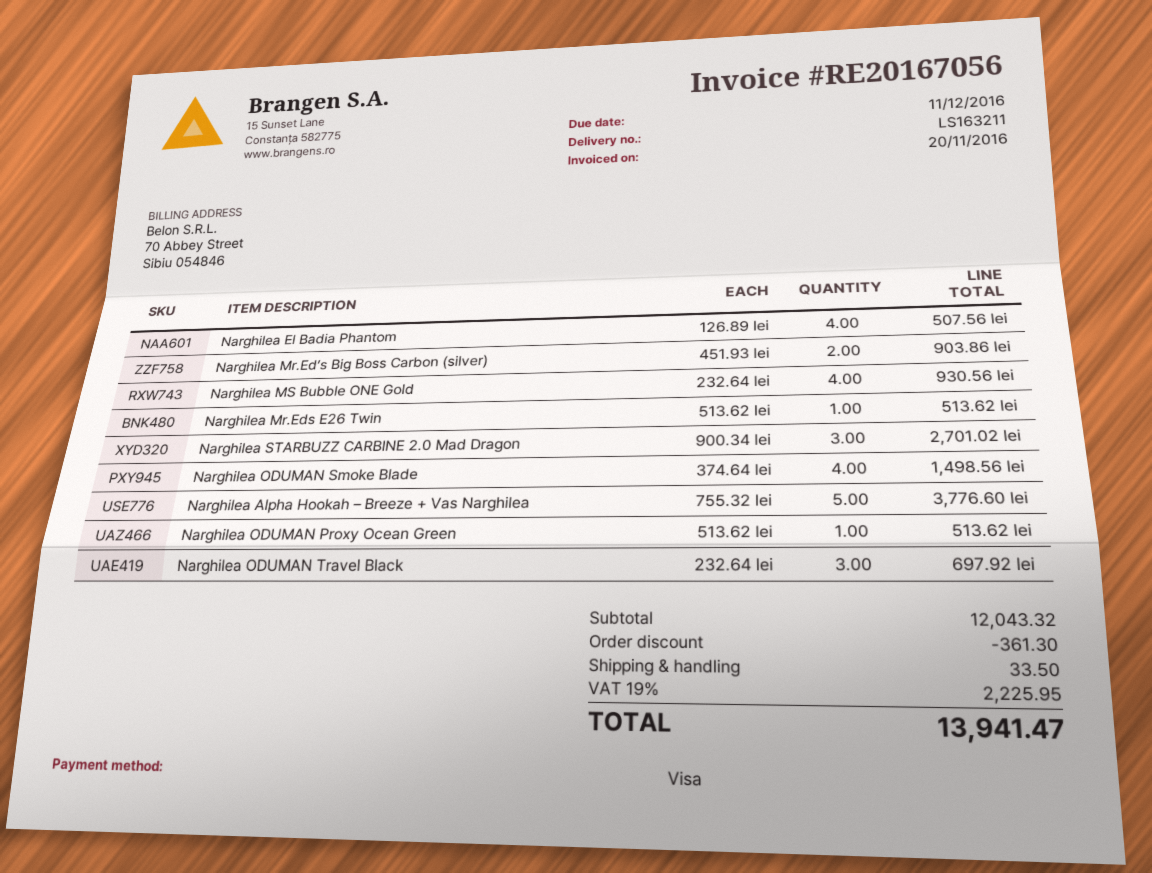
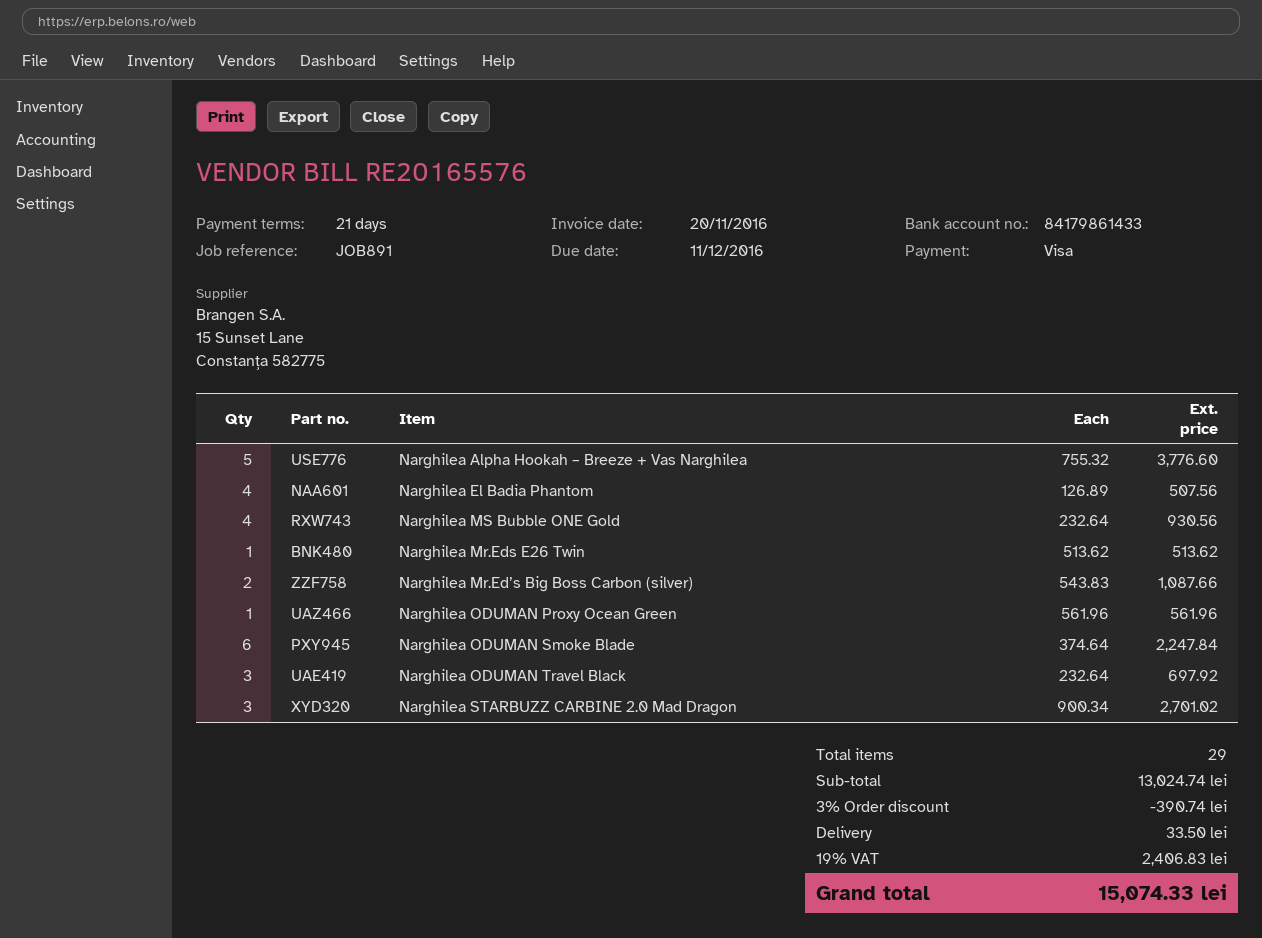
invoice number: RE20167056 -> RE20165576
Narghilea Mr.Ed’s Big Boss Carbon (silver): 2 x 451.93 = 903.86 -> 2 x 543.83 = 1087.66
Narghilea ODUMAN Smoke Blade: 4 x 374.64 = 1498.56 -> 6 x 374.64 = 2247.84
Narghilea ODUMAN Proxy Ocean Green: 1 x 513.62 = 513.62 -> 1 x 561.96 = 561.96
subtotal: 12043.32 -> 13024.74
discount: 361.30 -> 390.74
tax: 19% = 2225.95 -> 19% = 2406.83
total: 13941.47 -> 15074.33

